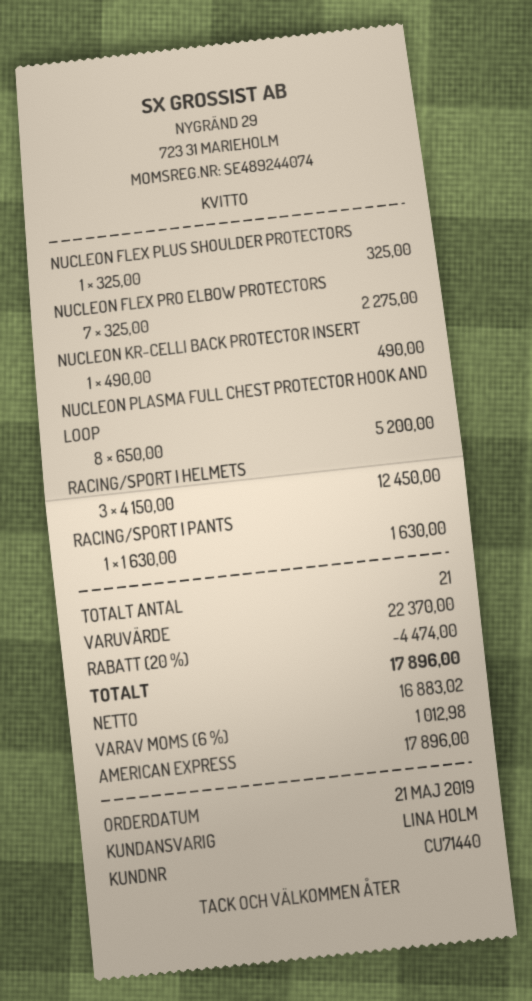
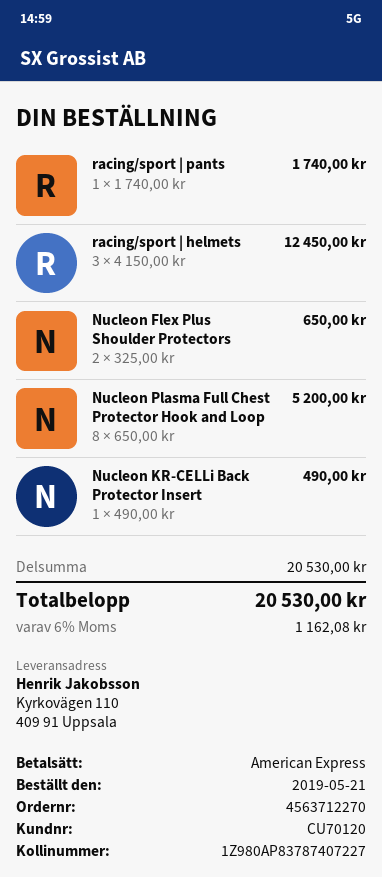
customer number: CU71440 -> CU70120
NUCLEON FLEX PLUS SHOULDER PROTECTORS: 1 x 325.00 = 325.00 -> 2 x 325.00 = 650.00
NUCLEON FLEX PRO ELBOW PROTECTORS: 7 x 325.00 = 2275.00 -> none
RACING/SPORT | PANTS: 1 x 1630.00 = 1630.00 -> 1 x 1740.00 = 1740.00
subtotal: 22370.00 -> 20530.00
discount: 20% = 4474.00 -> none
tax: 6% = 1012.98 -> 6% = 1162.08
total: 17896.00 -> 20530.00

